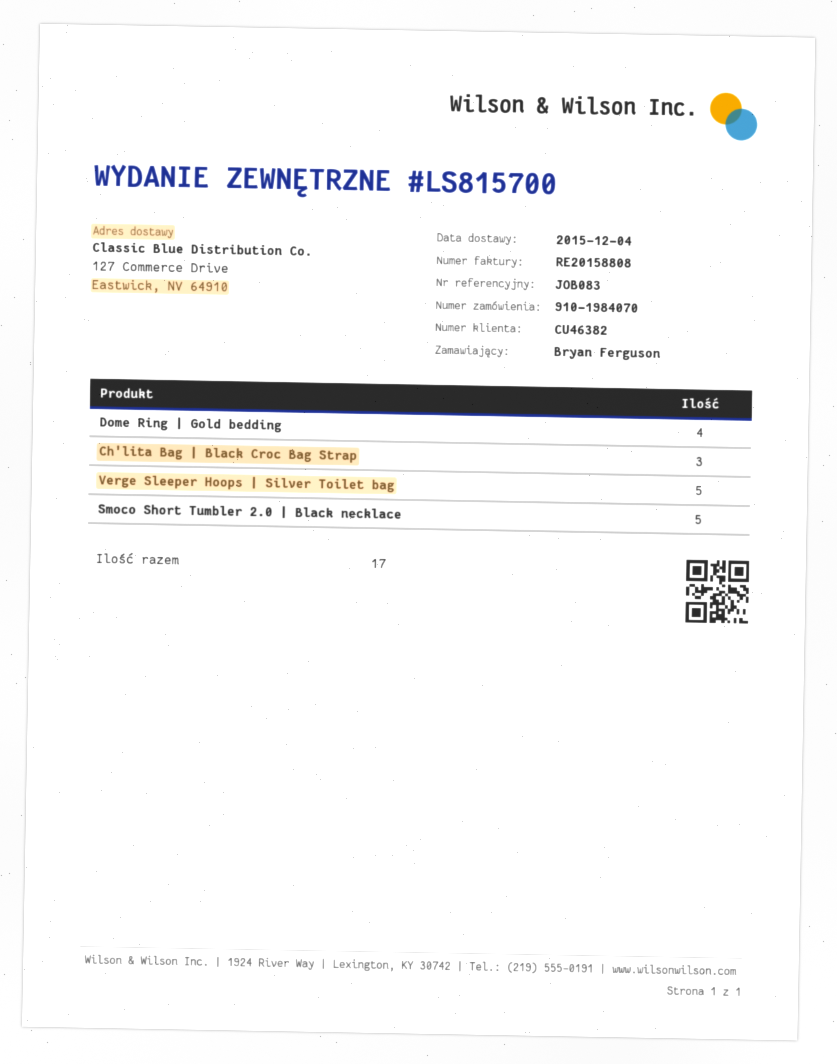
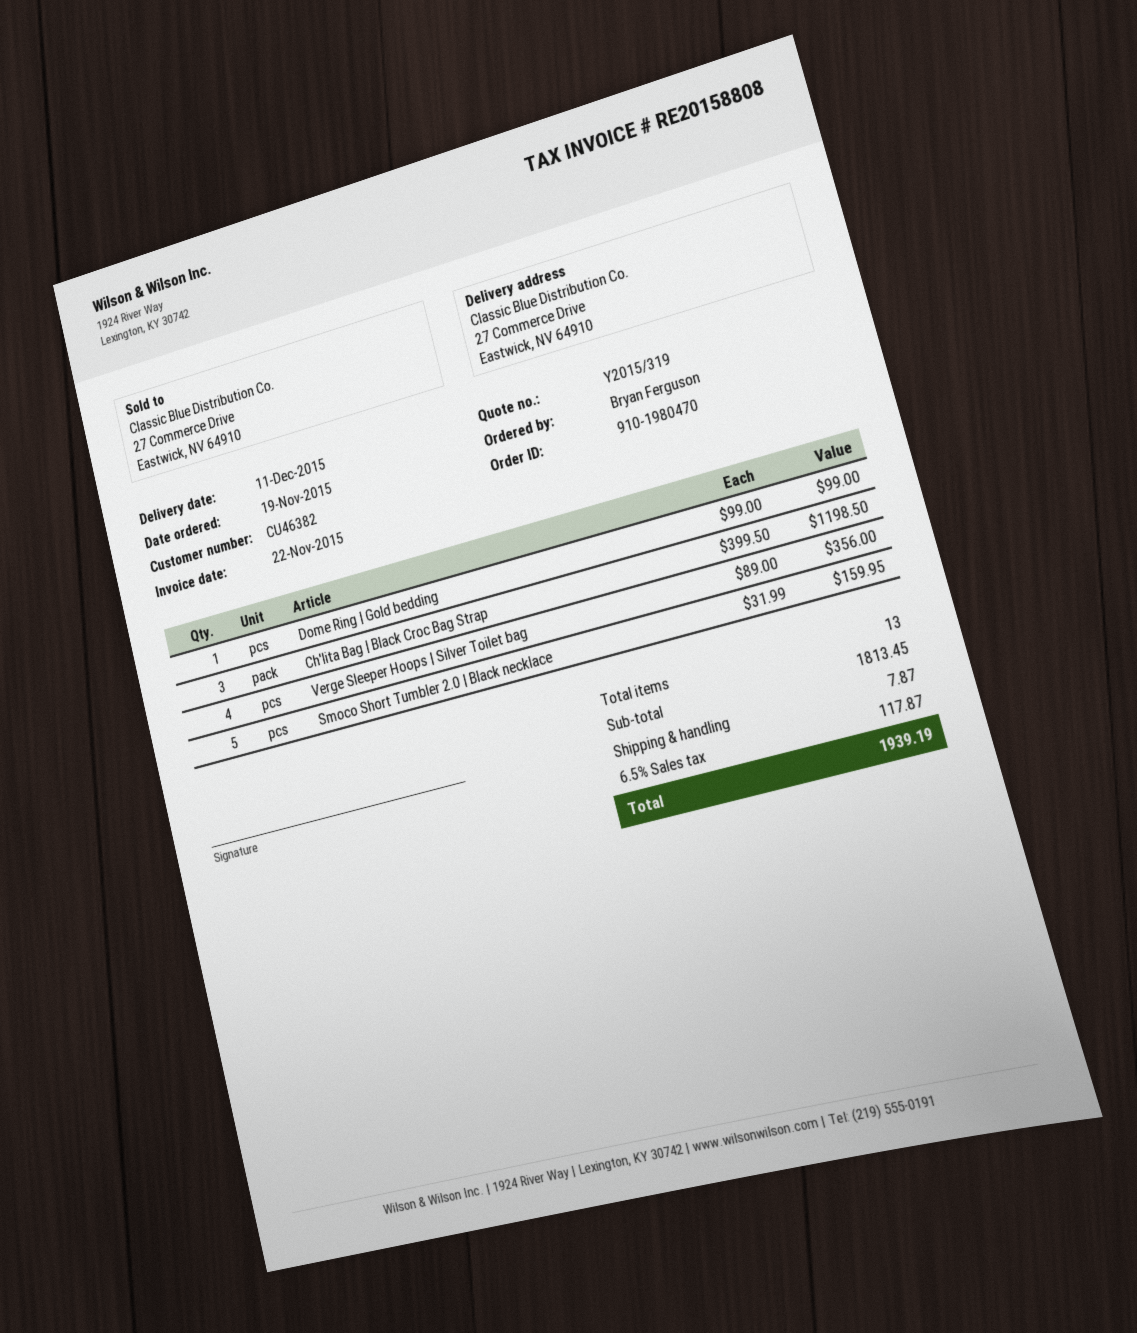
order number: 910-1984070 -> 910-1980470
delivery date: 2015-12-04 -> 2015-12-11
ship to: 127 Commerce Drive, Eastwick, NV 64910 -> 27 Commerce Drive, Eastwick, NV 64910
Dome Ring | Gold bedding: 4 -> 1
Verge Sleeper Hoops | Silver Toilet bag: 5 -> 4
total quantity: 17 -> 13

